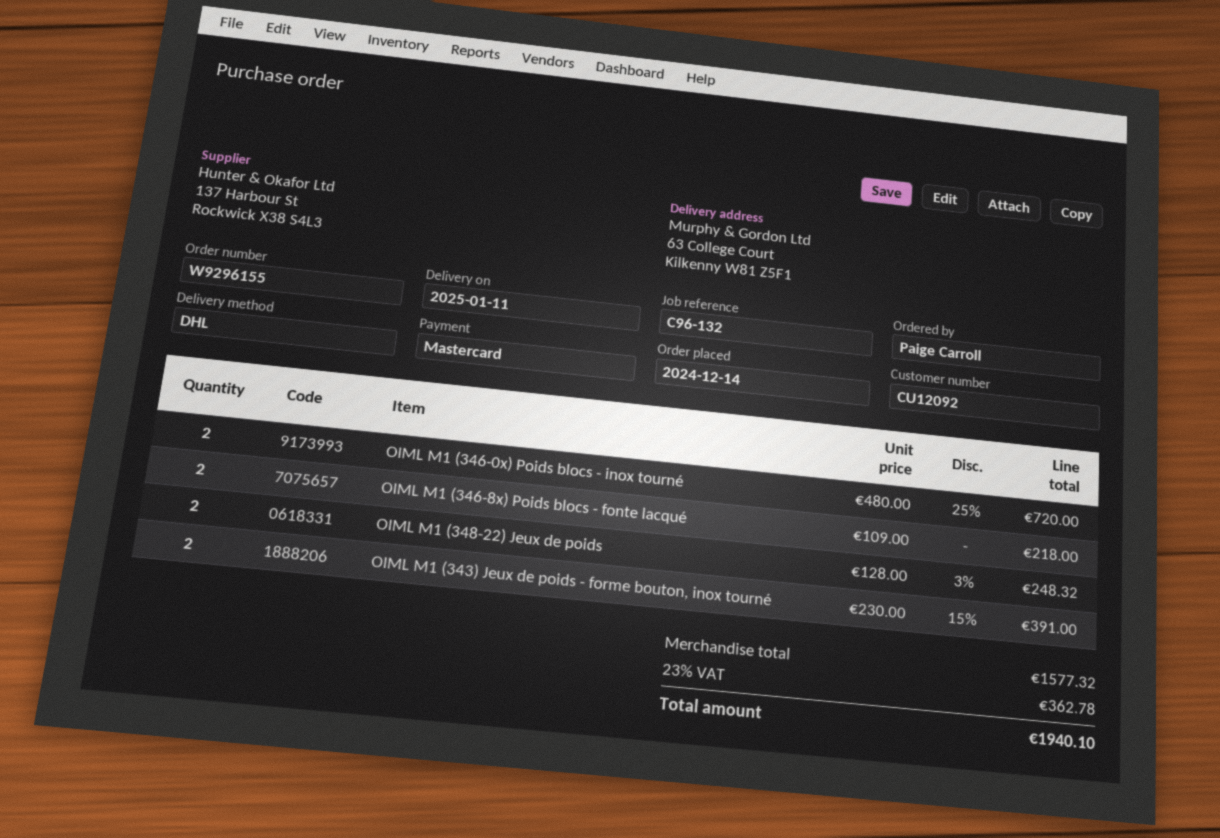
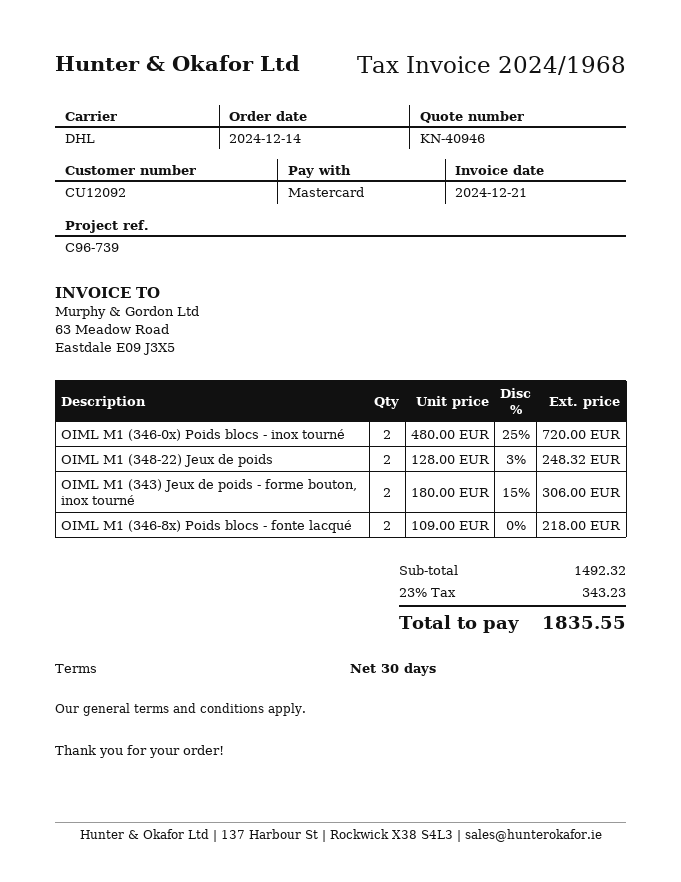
reference: C96-132 -> C96-739
OIML M1 (343) Jeux de poids - forme bouton, inox tourné: 2 x 230.00 - 15% = 391.00 -> 2 x 180.00 - 15% = 306.00
subtotal: 1577.32 -> 1492.32
tax: 23% = 362.78 -> 23% = 343.23
total: 1940.10 -> 1835.55

